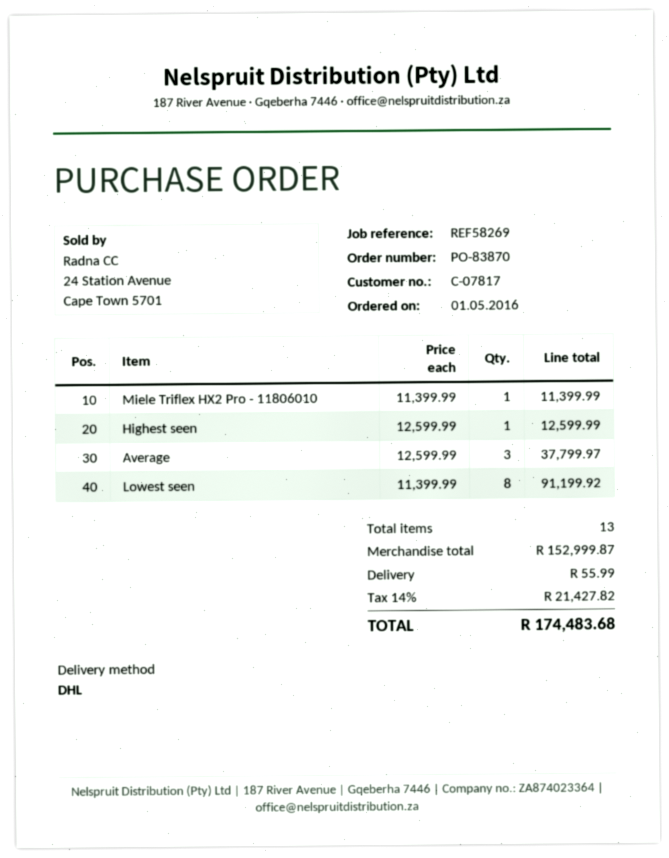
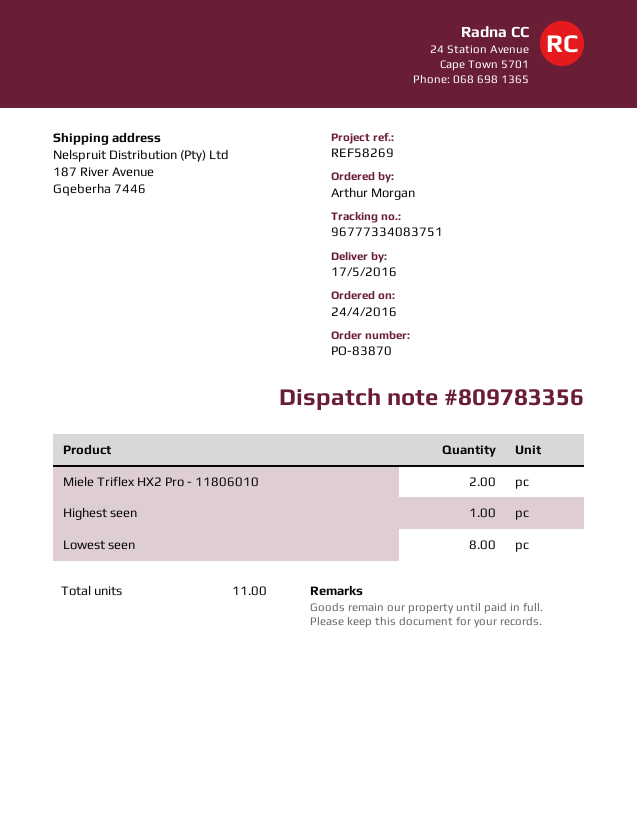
order date: 2016-05-01 -> 2016-04-24
Miele Triflex HX2 Pro - 11806010: 1 -> 2
Average: 3 -> none
total quantity: 13 -> 11

